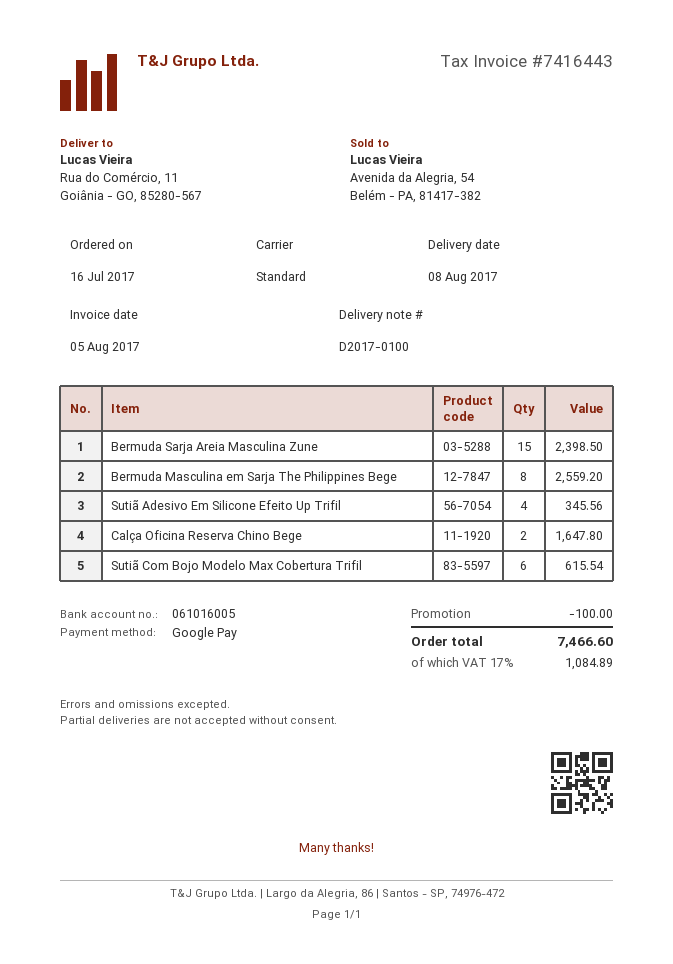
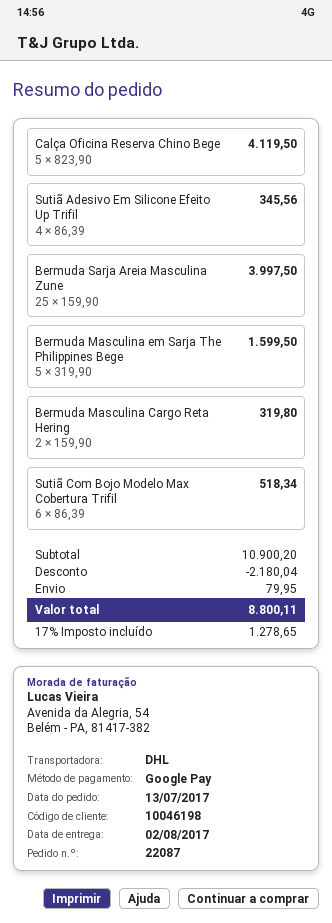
order date: 2017-07-16 -> 2017-07-13
delivery date: 2017-08-08 -> 2017-08-02
shipping method: standard -> DHL
Bermuda Sarja Areia Masculina Zune: 15 for 2398.50 -> 25 for 3997.50
Bermuda Masculina em Sarja The Philippines Bege: 8 for 2559.20 -> 5 for 1599.50
Calça Oficina Reserva Chino Bege: 2 for 1647.80 -> 5 for 4119.50
Sutiã Com Bojo Modelo Max Cobertura Trifil: 6 for 615.54 -> 6 for 518.34
Bermuda Masculina Cargo Reta Hering: none -> 2 for 319.80
discount: 100.00 -> 2180.04
shipping: none -> 79.95
tax: 17% = 1084.89 -> 17% = 1278.65
total: 7466.60 -> 8800.11

